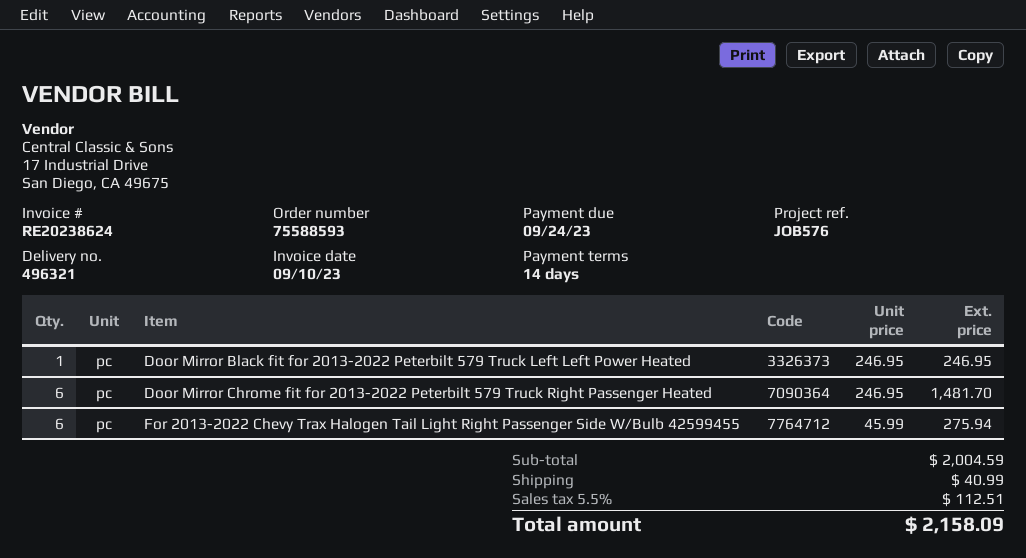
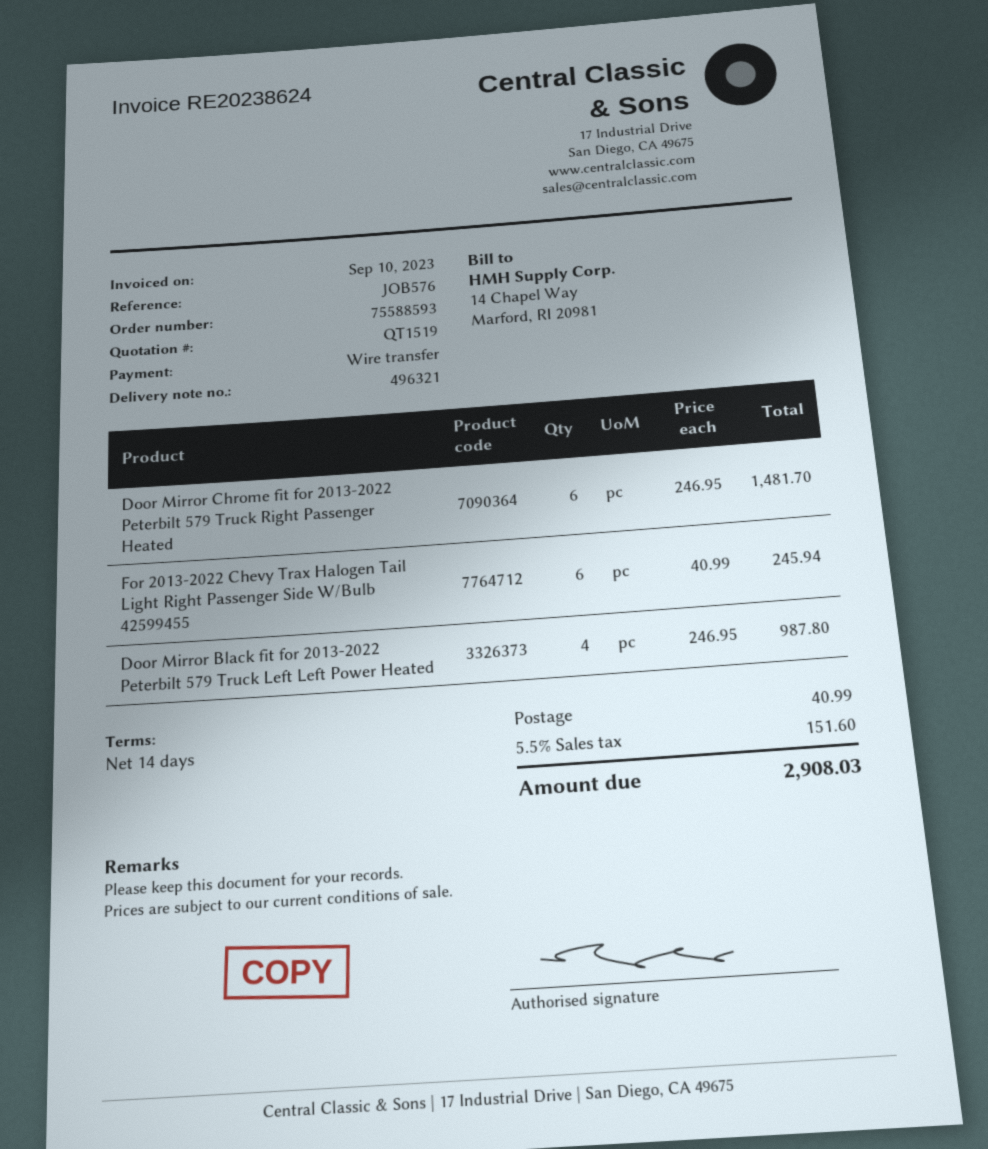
Door Mirror Black fit for 2013-2022 Peterbilt 579 Truck Left Left Power Heated: 1 x 246.95 = 246.95 -> 4 x 246.95 = 987.80
For 2013-2022 Chevy Trax Halogen Tail Light Right Passenger Side W/Bulb 42599455: 6 x 45.99 = 275.94 -> 6 x 40.99 = 245.94
tax: 5.5% = 112.51 -> 5.5% = 151.60
total: 2158.09 -> 2908.03

